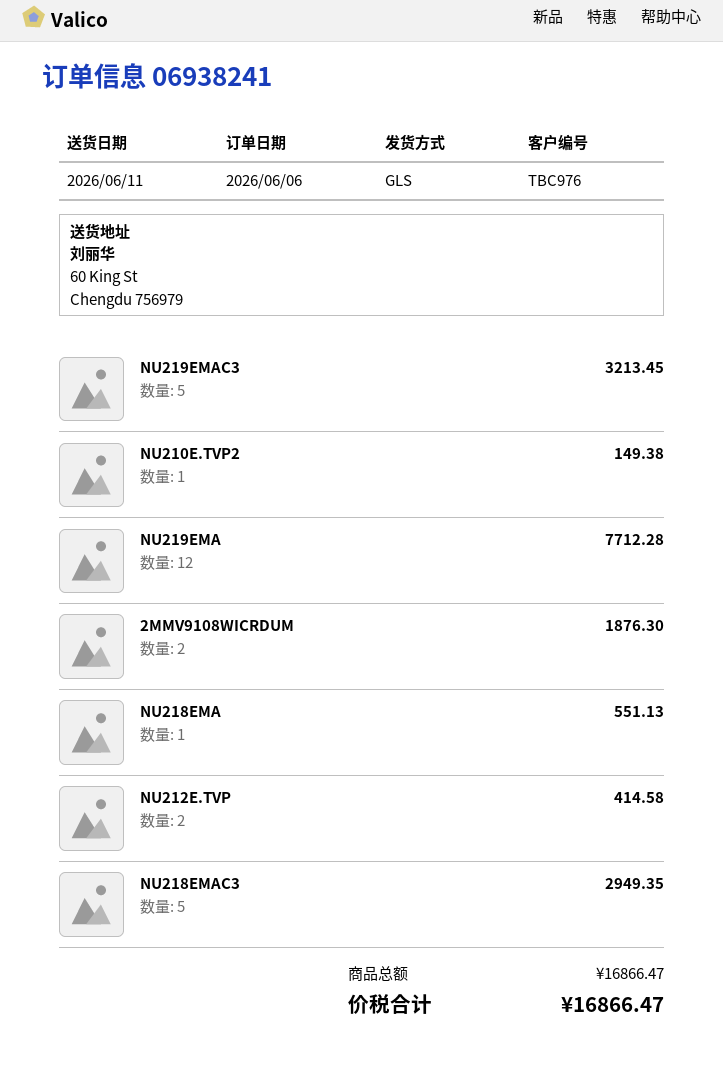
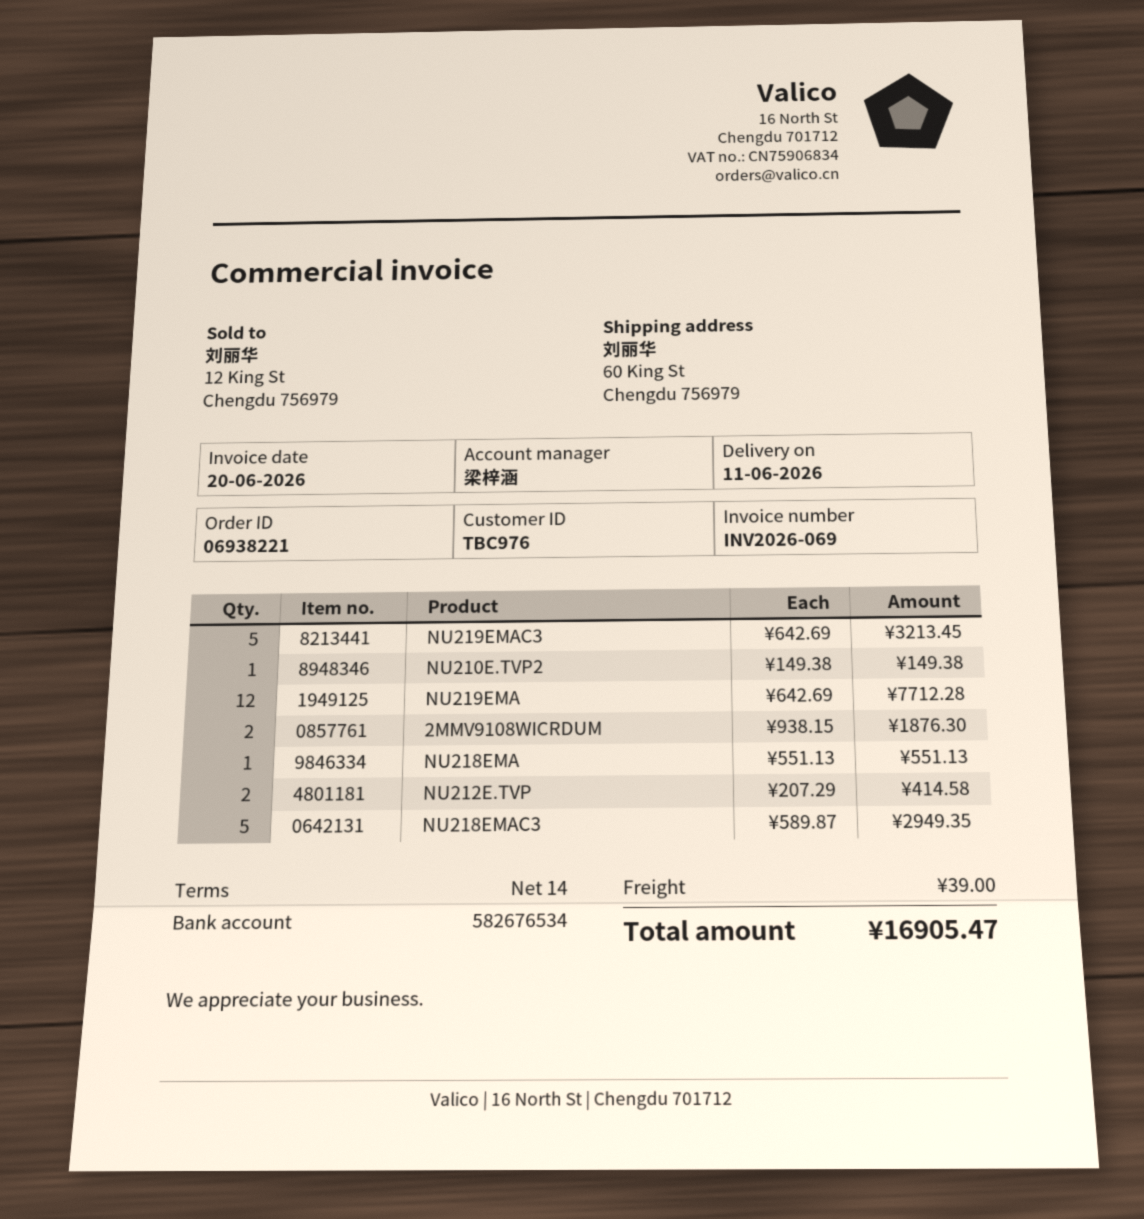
order number: 06938241 -> 06938221
shipping: none -> 39.00
total: 16866.47 -> 16905.47

